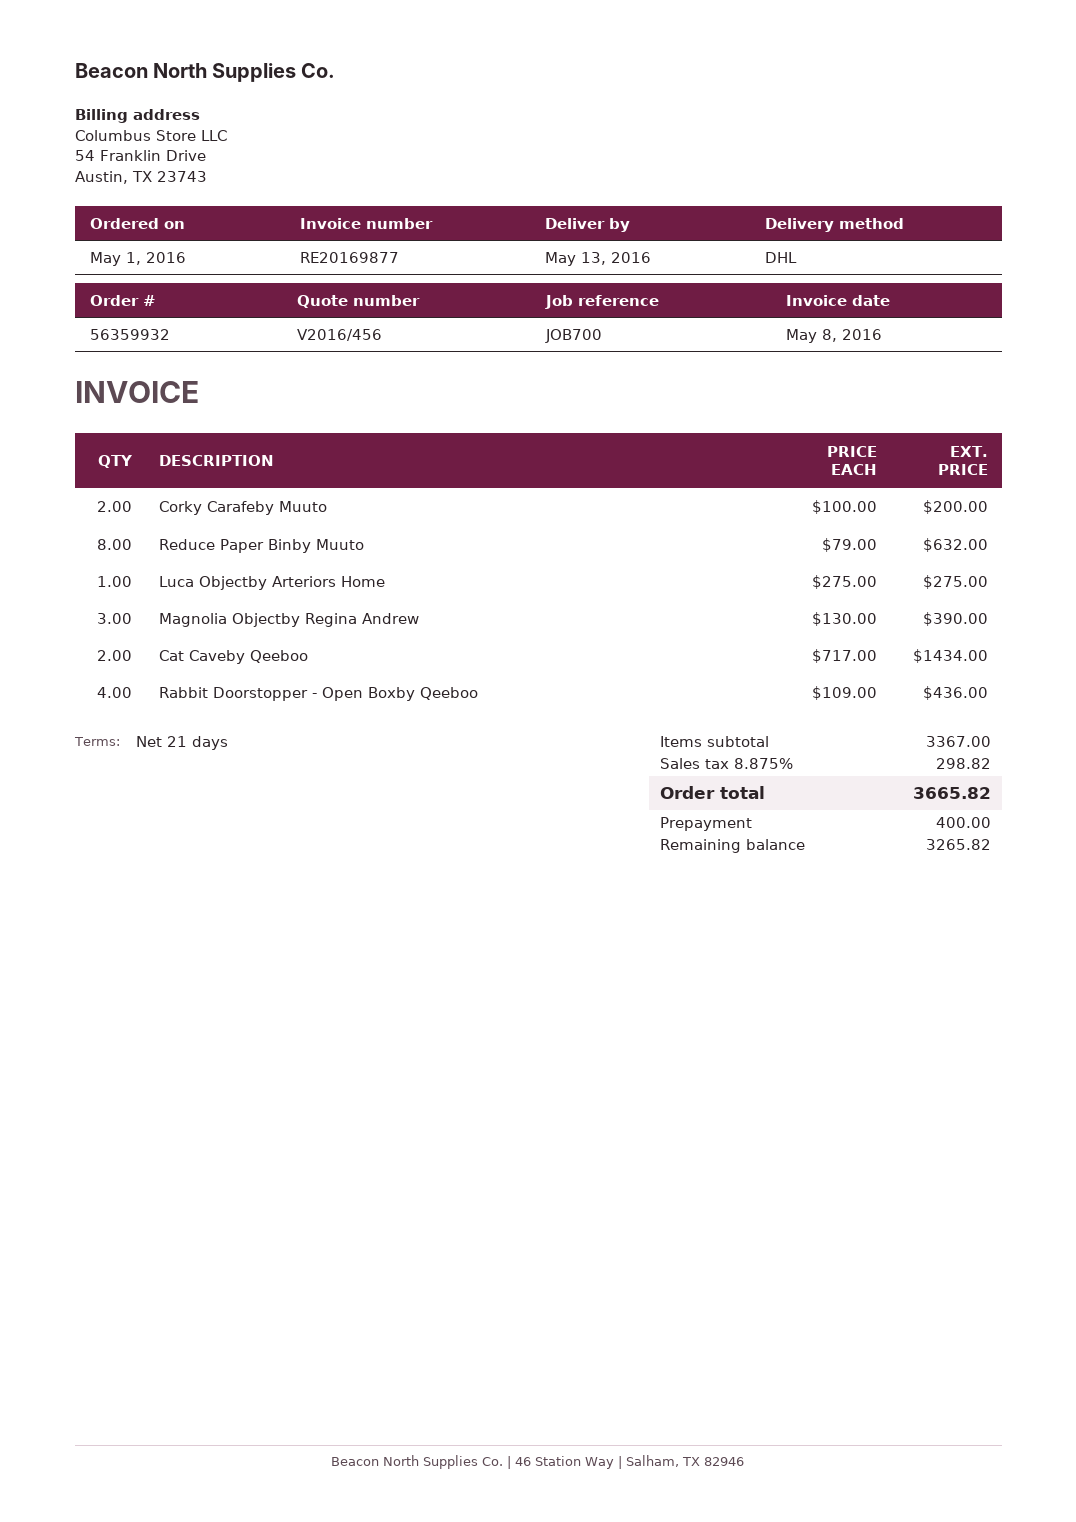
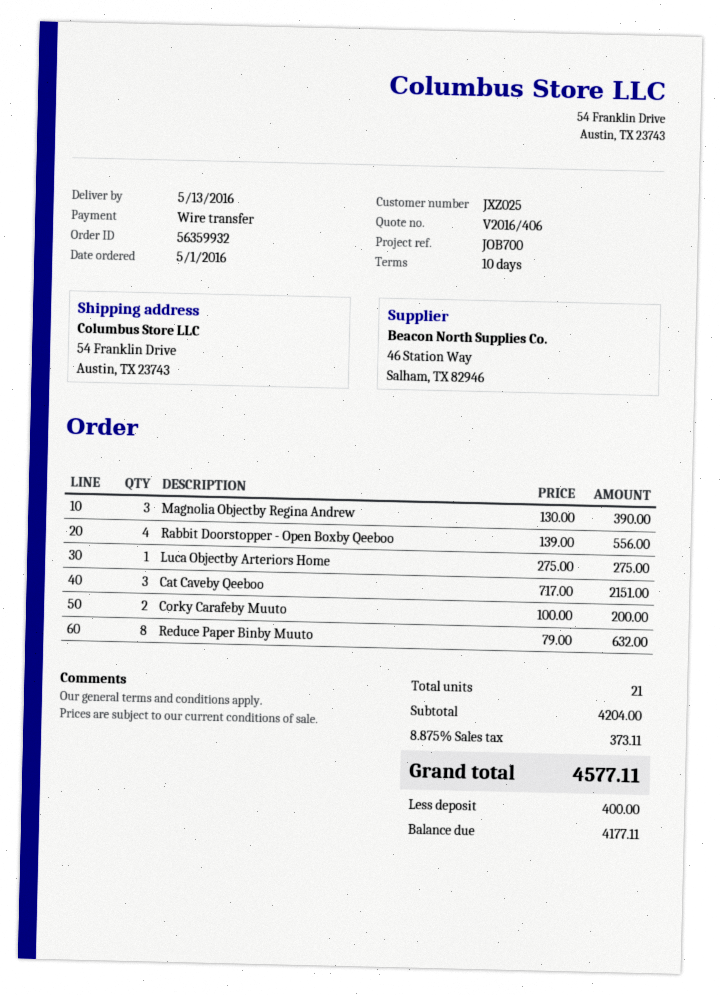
quote number: V2016/456 -> V2016/406
payment terms: 21 days -> 10 days
Cat Caveby Qeeboo: 2 x 717.00 = 1434.00 -> 3 x 717.00 = 2151.00
Rabbit Doorstopper - Open Boxby Qeeboo: 4 x 109.00 = 436.00 -> 4 x 139.00 = 556.00
subtotal: 3367.00 -> 4204.00
tax: 8.875% = 298.82 -> 8.875% = 373.11
total: 3665.82 -> 4577.11
balance: 3265.82 -> 4177.11

